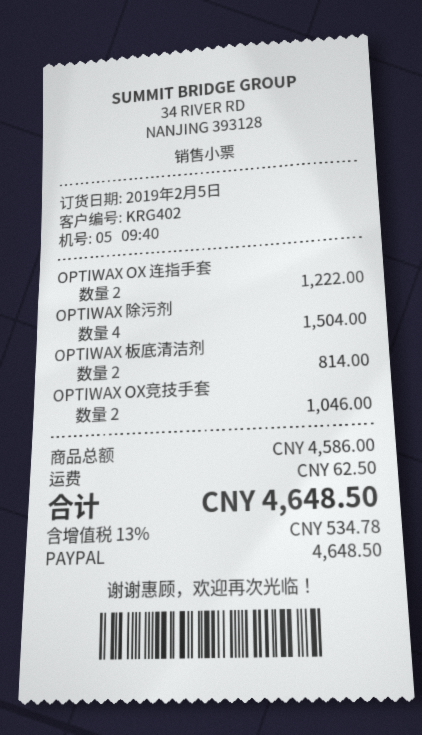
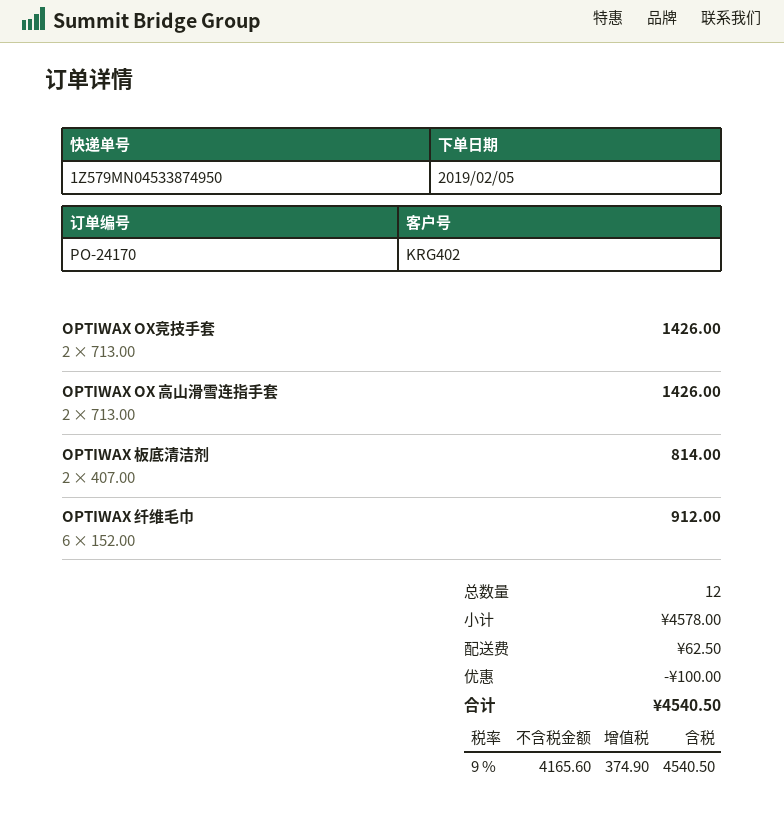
OPTIWAX OX 连指手套: 2 for 1222.00 -> none
OPTIWAX 除污剂: 4 for 1504.00 -> none
OPTIWAX OX竞技手套: 2 for 1046.00 -> 2 for 1426.00
OPTIWAX OX 高山滑雪连指手套: none -> 2 for 1426.00
OPTIWAX 纤维毛巾: none -> 6 for 912.00
subtotal: 4586.00 -> 4578.00
discount: none -> 100.00
tax: 13% = 534.78 -> 9% = 374.90
total: 4648.50 -> 4540.50

